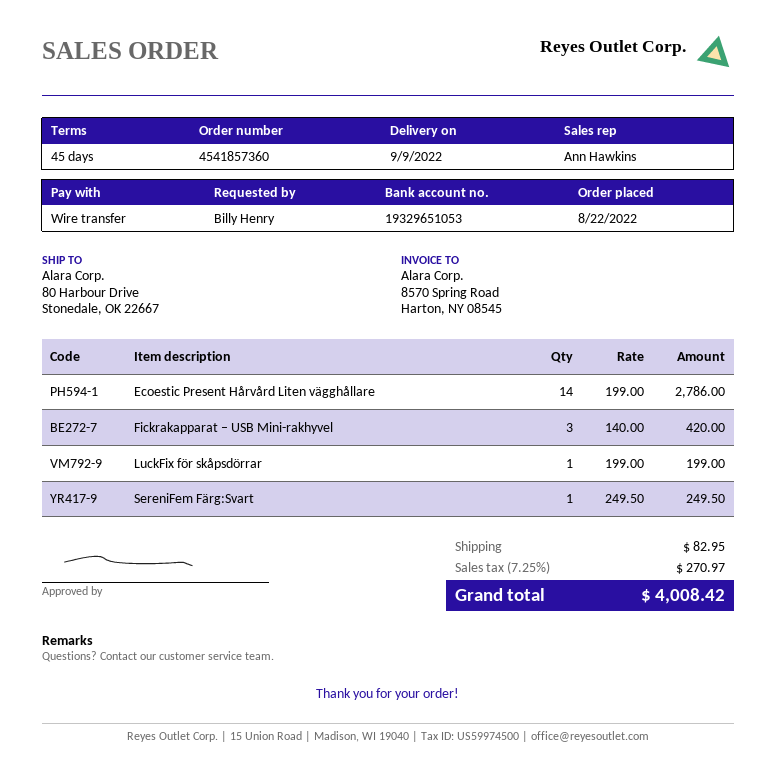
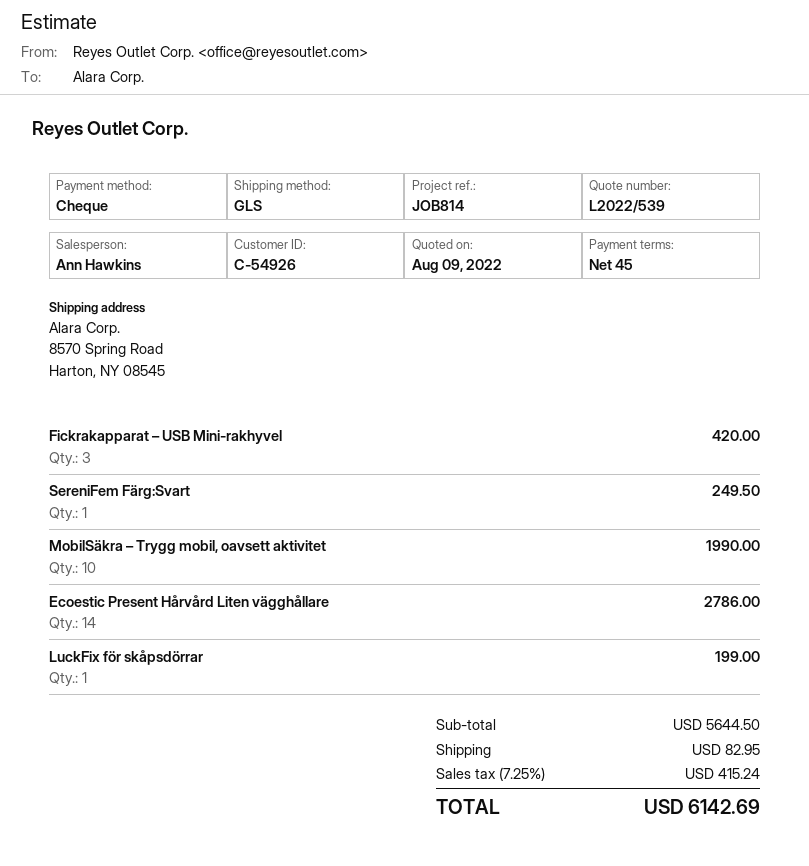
payment method: bank transfer -> cheque
ship to: 80 Harbour Drive, Stonedale, OK 22667 -> 8570 Spring Road, Harton, NY 08545
MobilSäkra – Trygg mobil, oavsett aktivitet: none -> 10 for 1990.00
tax: 7.25% = 270.97 -> 7.25% = 415.24
total: 4008.42 -> 6142.69

